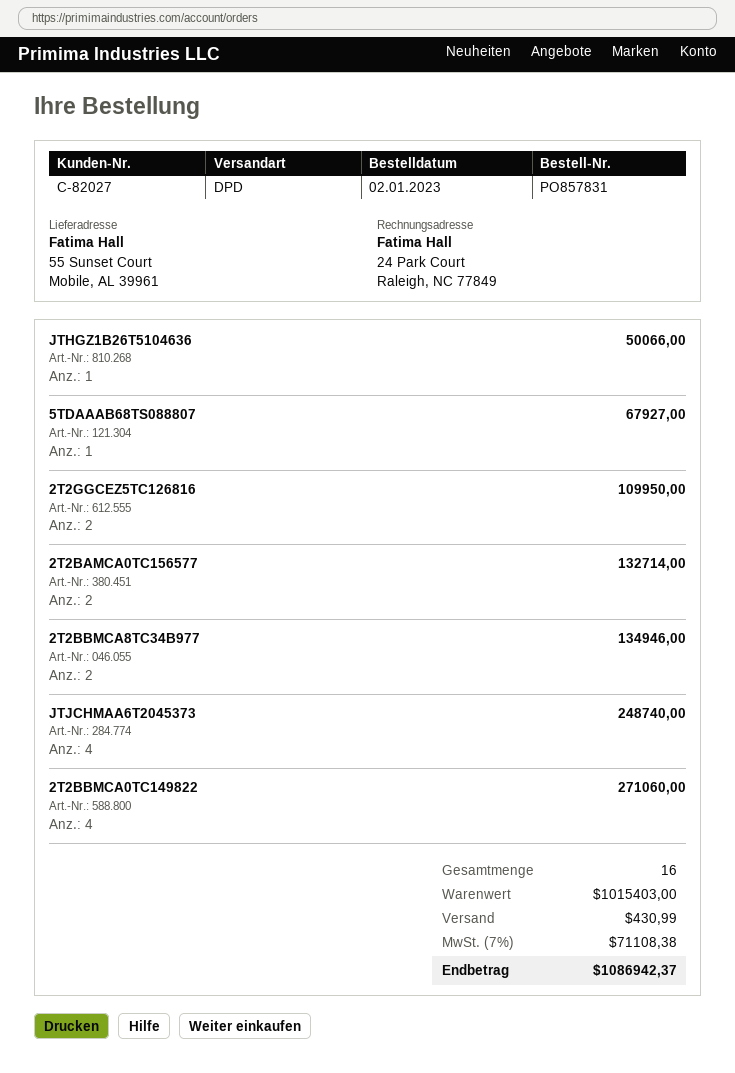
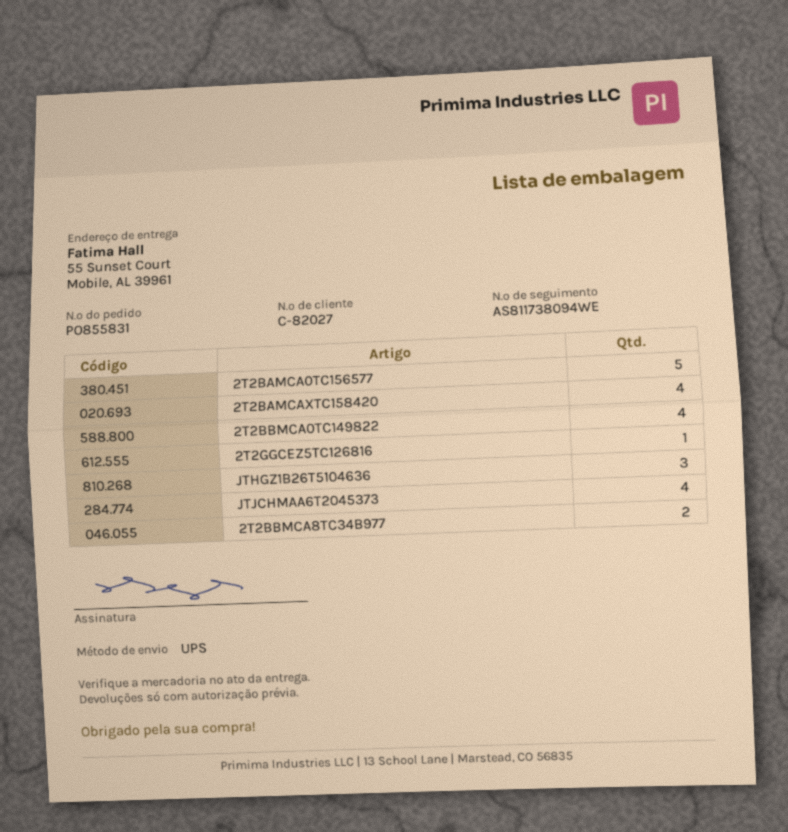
order number: PO857831 -> PO855831
shipping method: DPD -> UPS
JTHGZ1B26T5104636: 1 -> 3
5TDAAAB68TS088807: 1 -> none
2T2GGCEZ5TC126816: 2 -> 1
2T2BAMCA0TC156577: 2 -> 5
2T2BAMCAXTC158420: none -> 4

